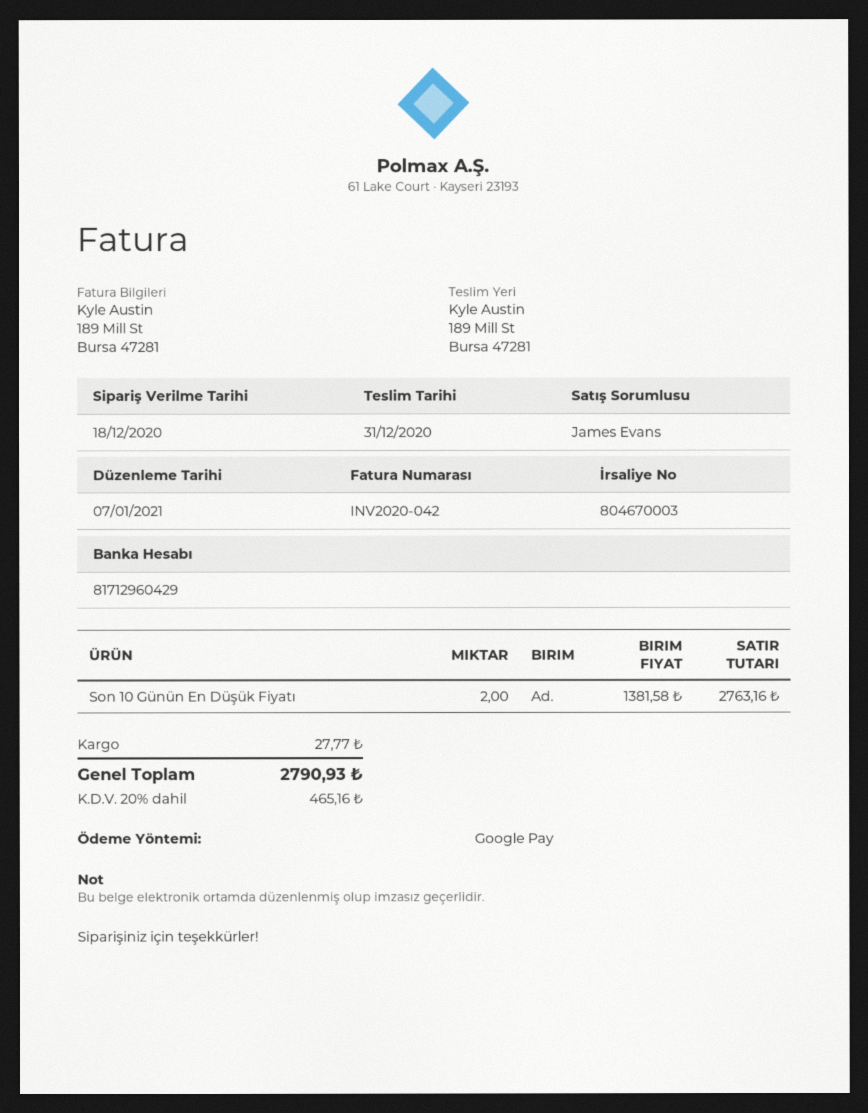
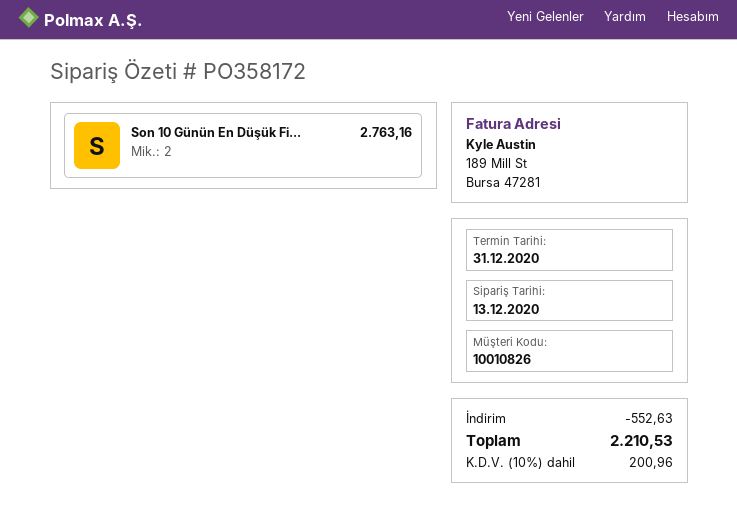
order date: 2020-12-18 -> 2020-12-13
discount: none -> 552.63
shipping: 27.77 -> none
tax: 20% = 465.16 -> 10% = 200.96
total: 2790.93 -> 2210.53

